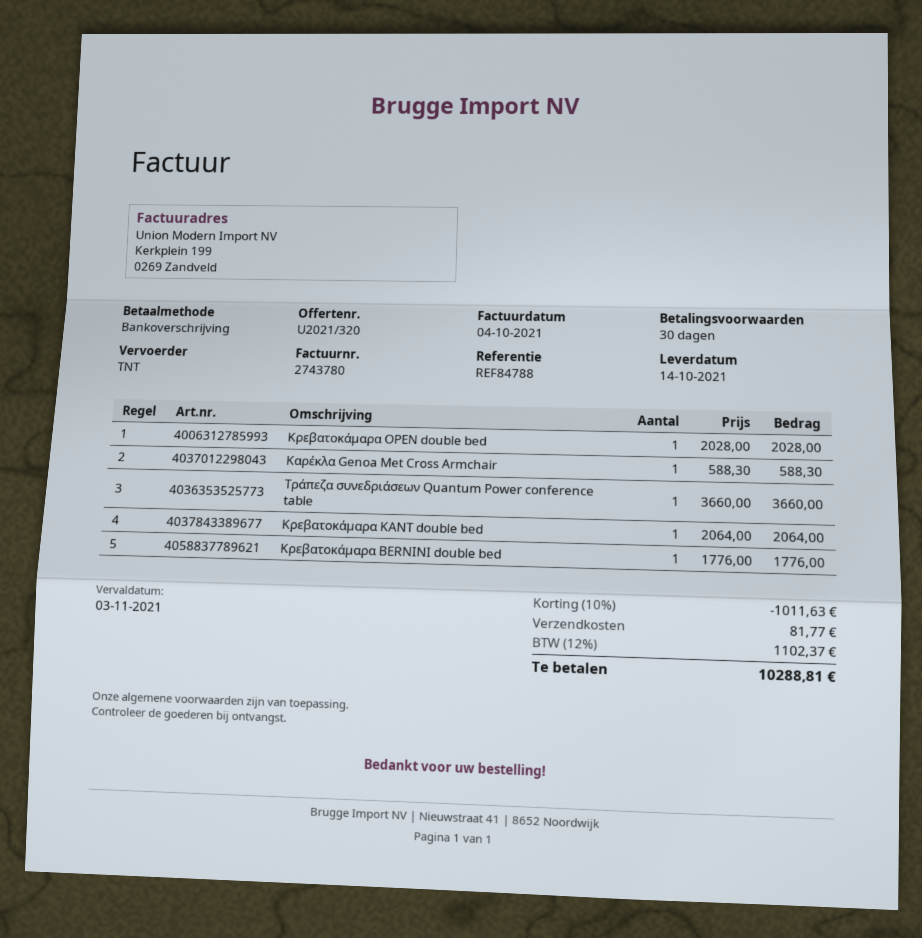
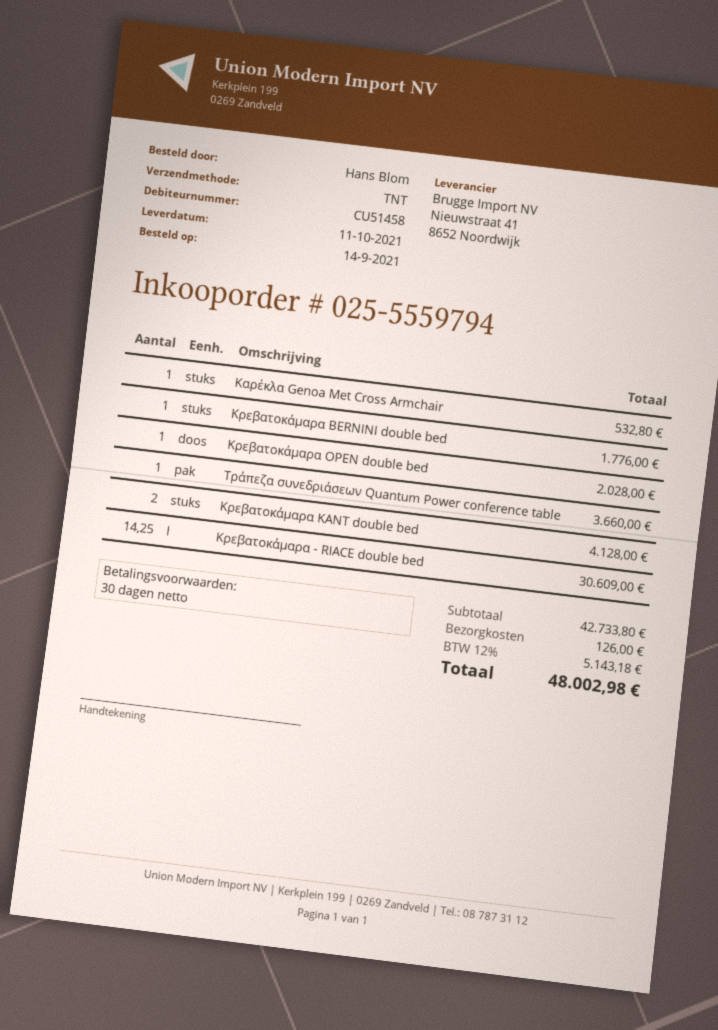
delivery date: 2021-10-14 -> 2021-10-11
Καρέκλα Genoa Met Cross Armchair: 1 for 588.30 -> 1 for 532.80
Κρεβατοκάμαρα KANT double bed: 1 for 2064.00 -> 2 for 4128.00
Κρεβατοκάμαρα - RIACE double bed: none -> 14.25 for 30609.00
discount: 10% = 1011.63 -> none
shipping: 81.77 -> 126.00
tax: 12% = 1102.37 -> 12% = 5143.18
total: 10288.81 -> 48002.98

